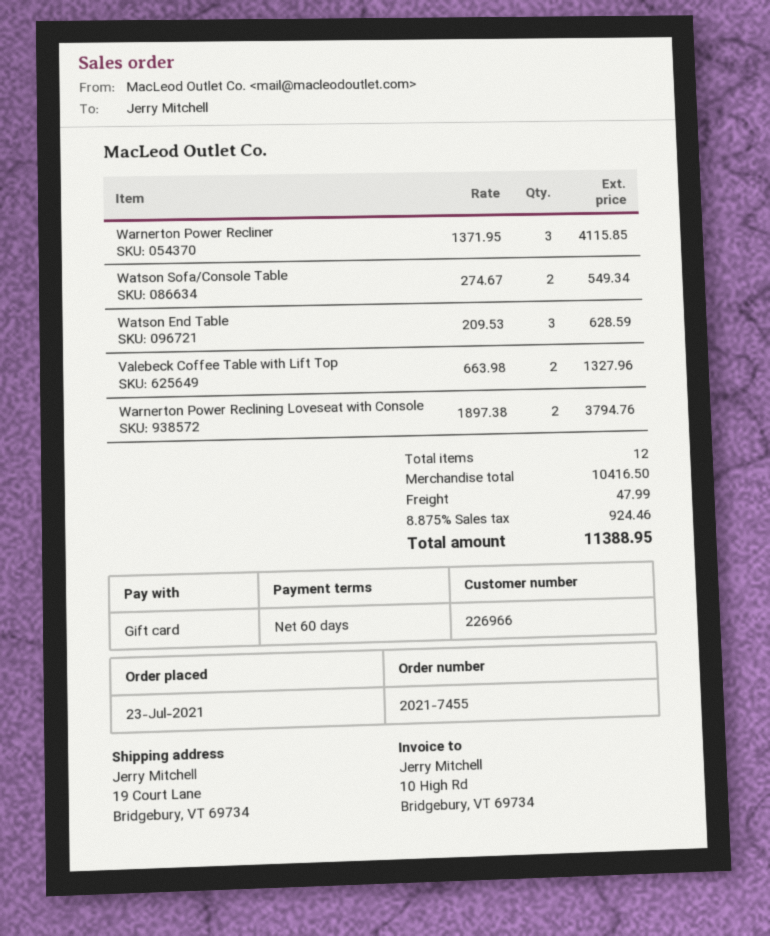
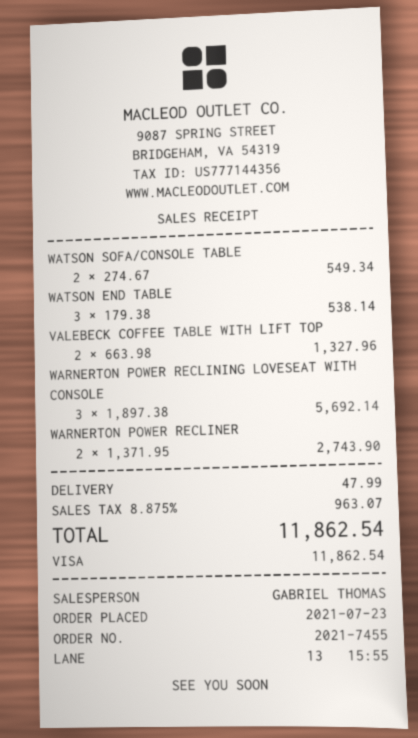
payment method: gift card -> Visa
Warnerton Power Recliner: 3 x 1371.95 = 4115.85 -> 2 x 1371.95 = 2743.90
Watson End Table: 3 x 209.53 = 628.59 -> 3 x 179.38 = 538.14
Warnerton Power Reclining Loveseat with Console: 2 x 1897.38 = 3794.76 -> 3 x 1897.38 = 5692.14
tax: 8.875% = 924.46 -> 8.875% = 963.07
total: 11388.95 -> 11862.54

